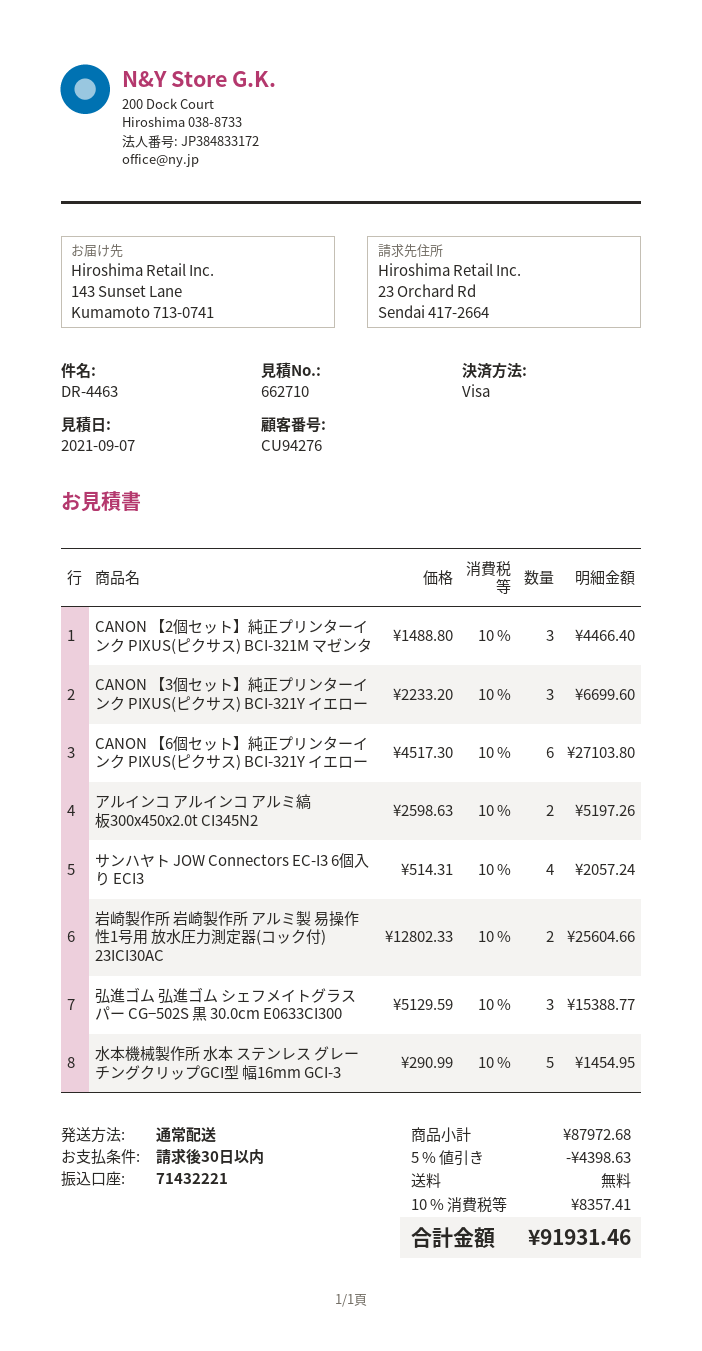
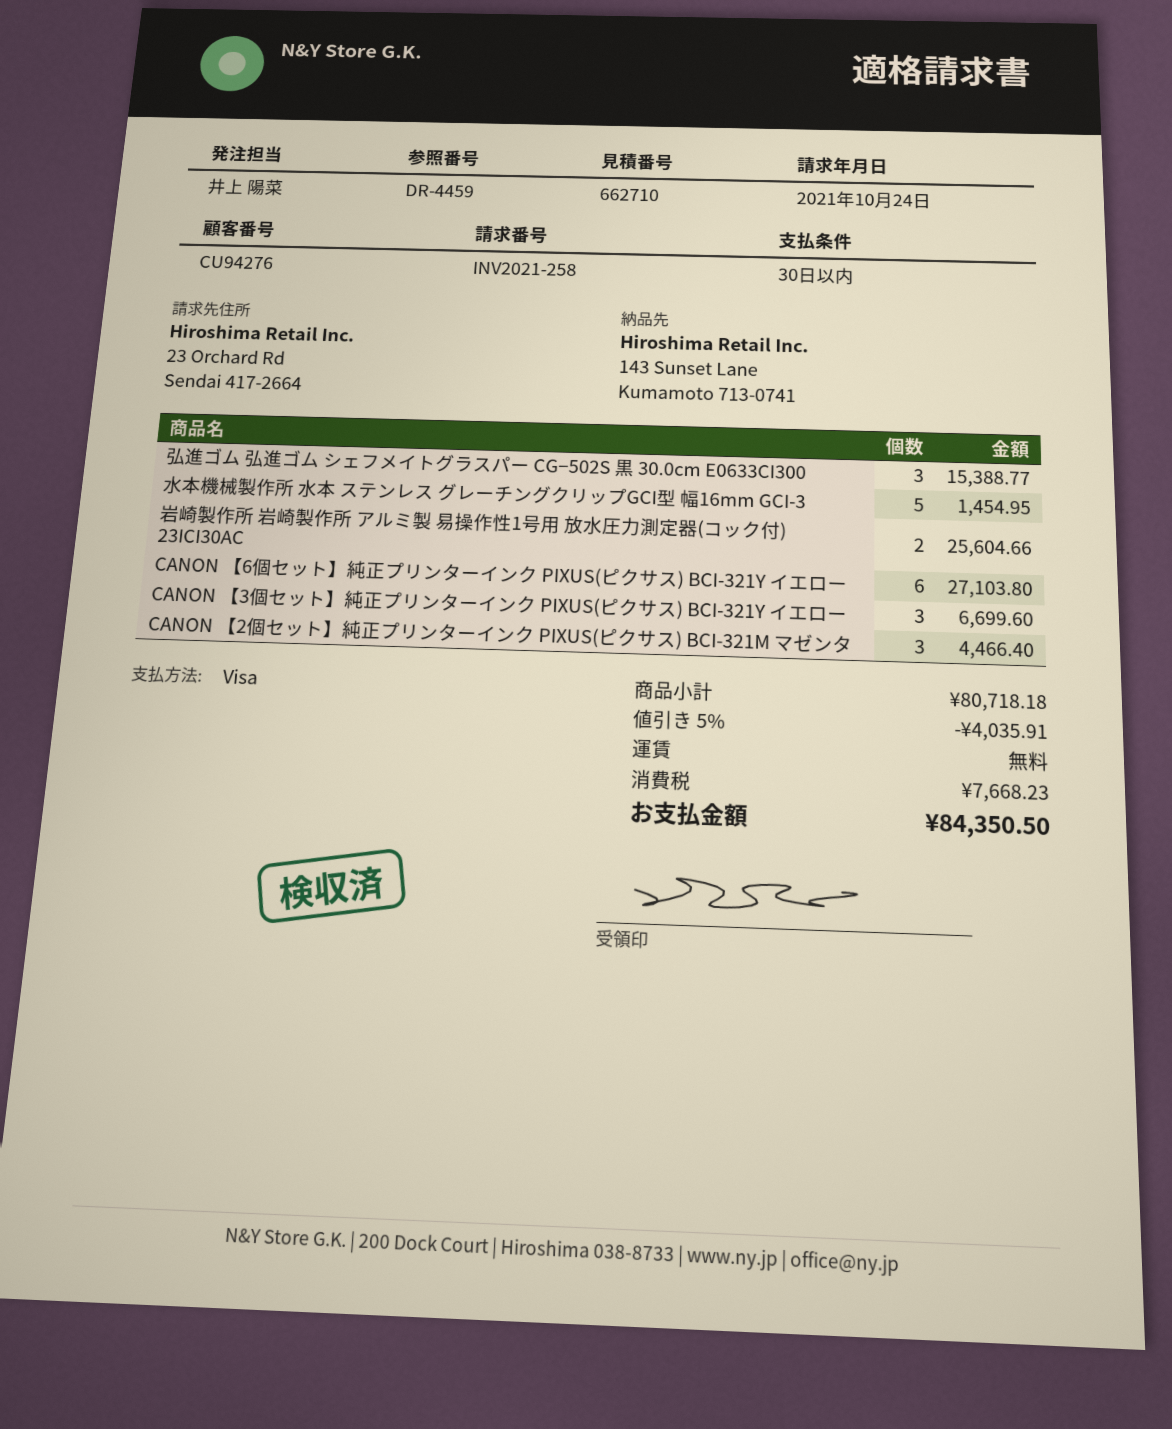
reference: DR-4463 -> DR-4459
アルインコ アルインコ アルミ縞板300x450x2.0t CI345N2: 2 for 5197.26 -> none
サンハヤト JOW Connectors EC-I3 6個入り ECI3: 4 for 2057.24 -> none
subtotal: 87972.68 -> 80718.18
discount: 5% = 4398.63 -> 5% = 4035.91
tax: 8357.41 -> 7668.23
total: 91931.46 -> 84350.50

